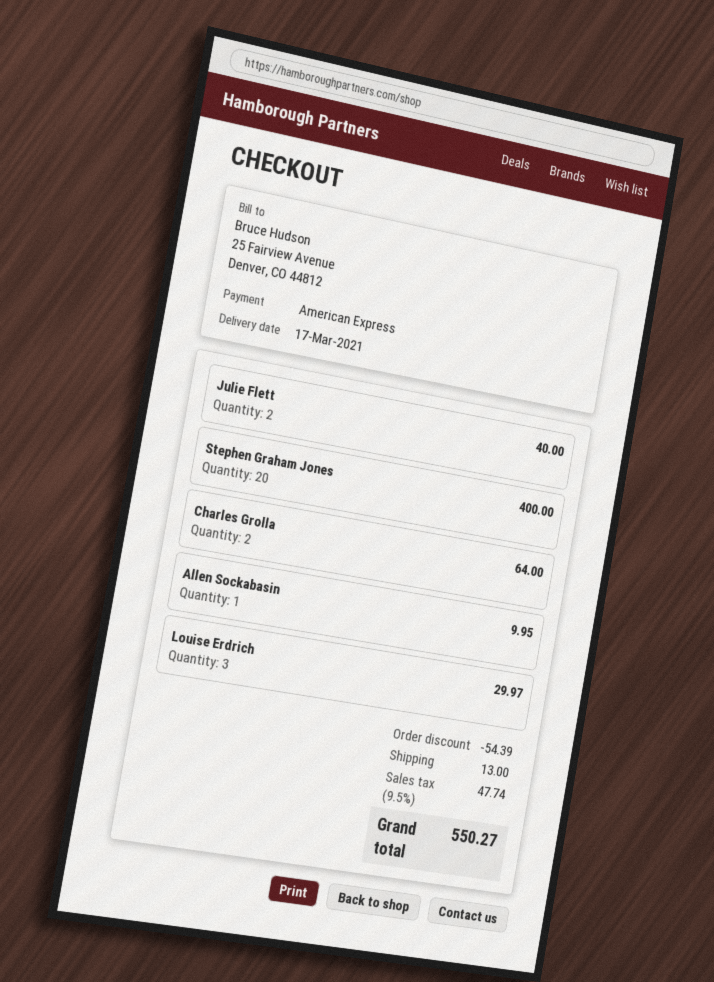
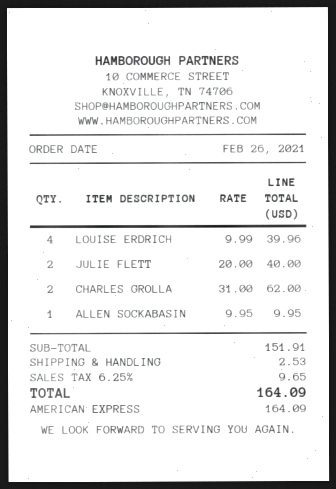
Stephen Graham Jones: 20 for 400.00 -> none
Charles Grolla: 2 for 64.00 -> 2 for 62.00
Louise Erdrich: 3 for 29.97 -> 4 for 39.96
discount: 54.39 -> none
shipping: 13.00 -> 2.53
tax: 9.5% = 47.74 -> 6.25% = 9.65
total: 550.27 -> 164.09

